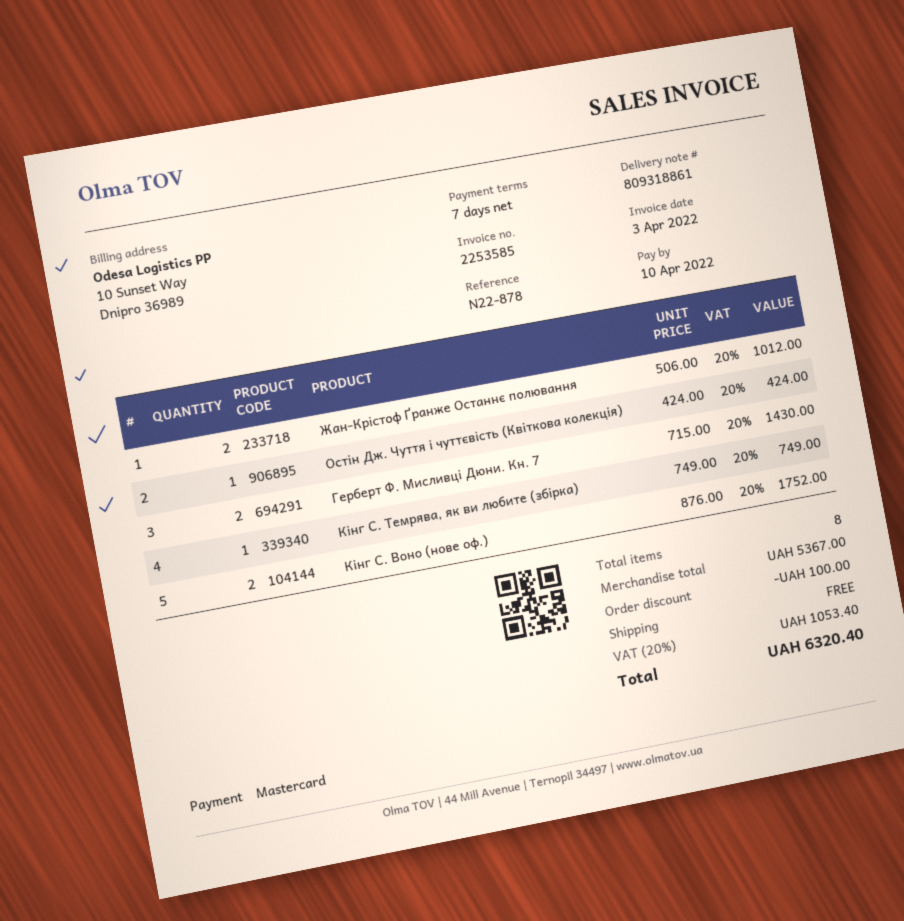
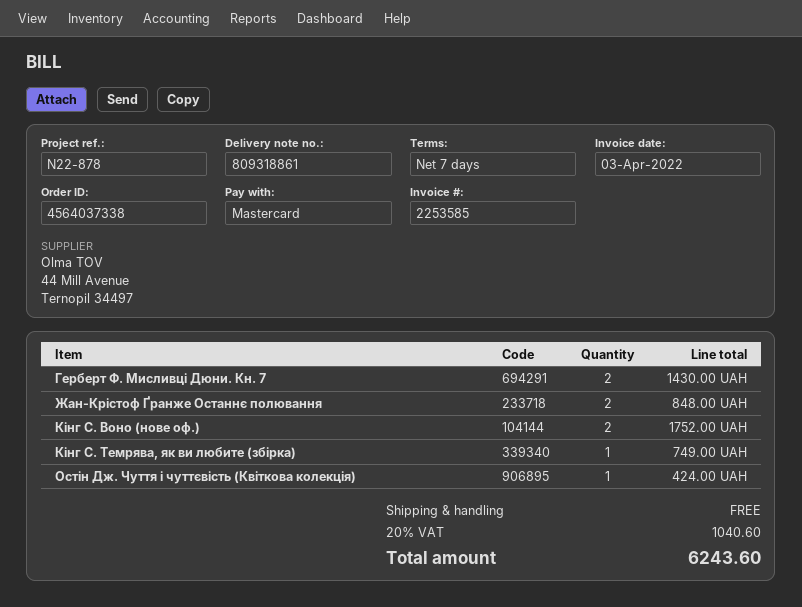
Жан-Крістоф Ґранже Останнє полювання: 2 for 1012.00 -> 2 for 848.00
discount: 100.00 -> none
tax: 20% = 1053.40 -> 20% = 1040.60
total: 6320.40 -> 6243.60

